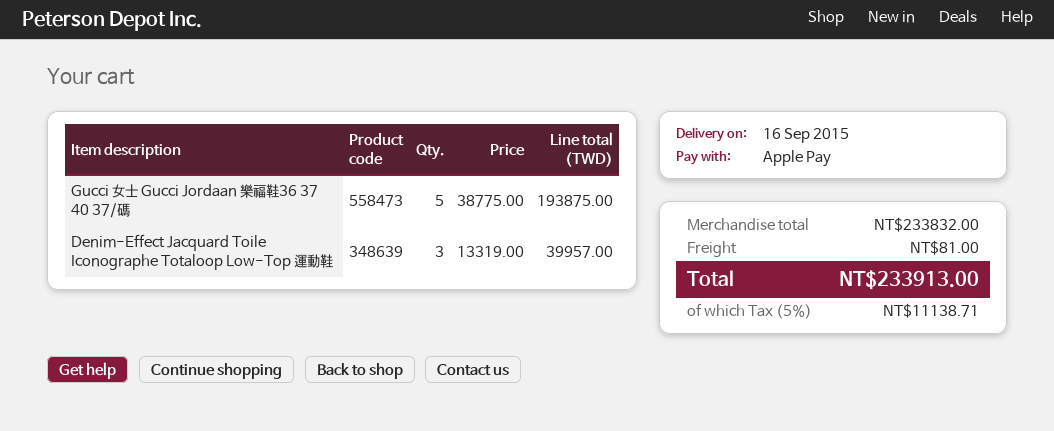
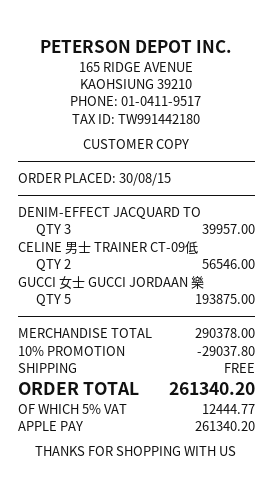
CELINE 男士 TRAINER CT-09低: none -> 2 for 56546.00
subtotal: 233832.00 -> 290378.00
discount: none -> 10% = 29037.80
shipping: 81.00 -> 0.00
tax: 5% = 11138.71 -> 5% = 12444.77
total: 233913.00 -> 261340.20

